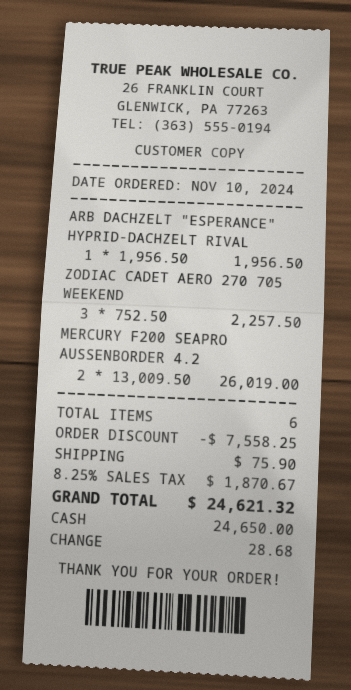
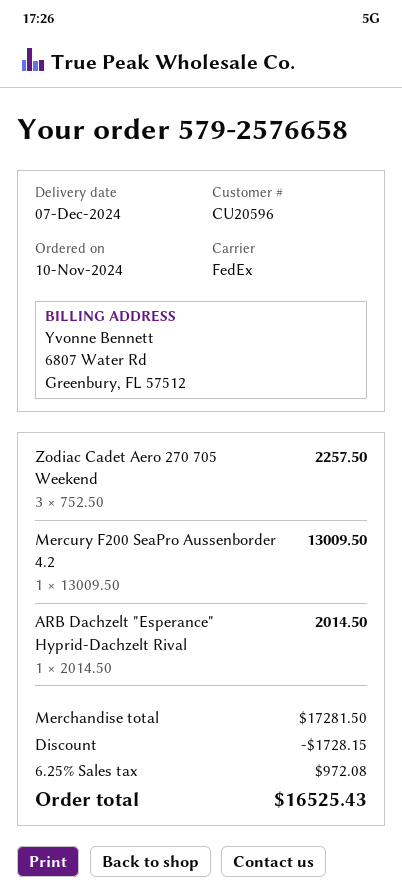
ARB DACHZELT "ESPERANCE" HYPRID-DACHZELT RIVAL: 1 x 1956.50 = 1956.50 -> 1 x 2014.50 = 2014.50
MERCURY F200 SEAPRO AUSSENBORDER 4.2: 2 x 13009.50 = 26019.00 -> 1 x 13009.50 = 13009.50
discount: 7558.25 -> 1728.15
shipping: 75.90 -> none
tax: 8.25% = 1870.67 -> 6.25% = 972.08
total: 24621.32 -> 16525.43

